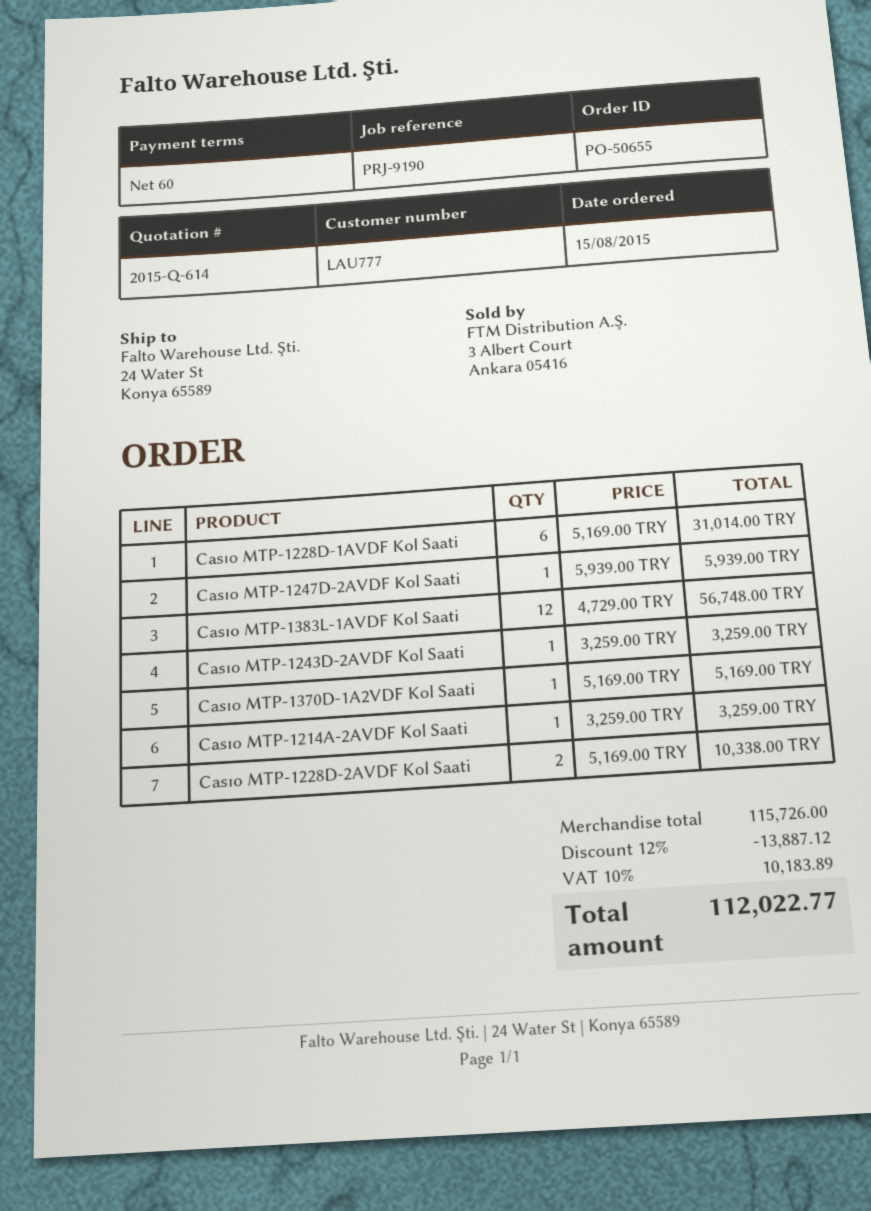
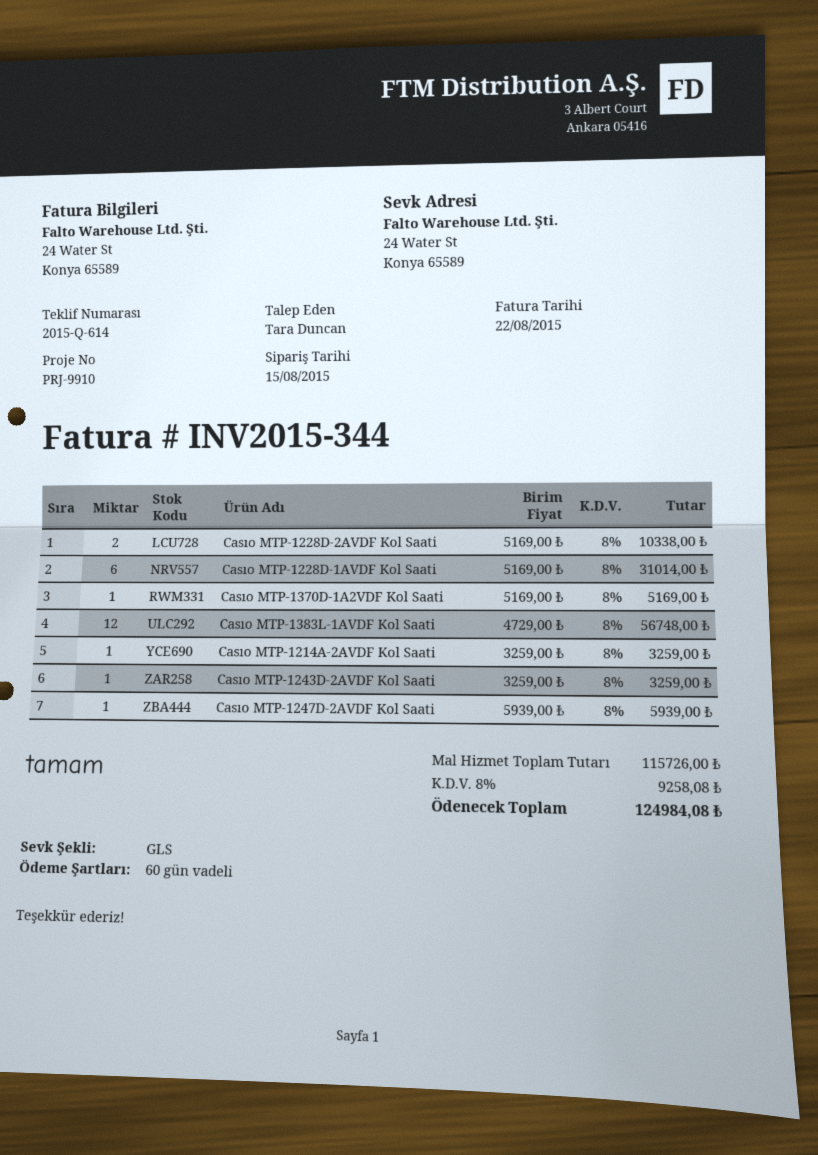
reference: PRJ-9190 -> PRJ-9910
discount: 12% = 13887.12 -> none
tax: 10% = 10183.89 -> 8% = 9258.08
total: 112022.77 -> 124984.08

